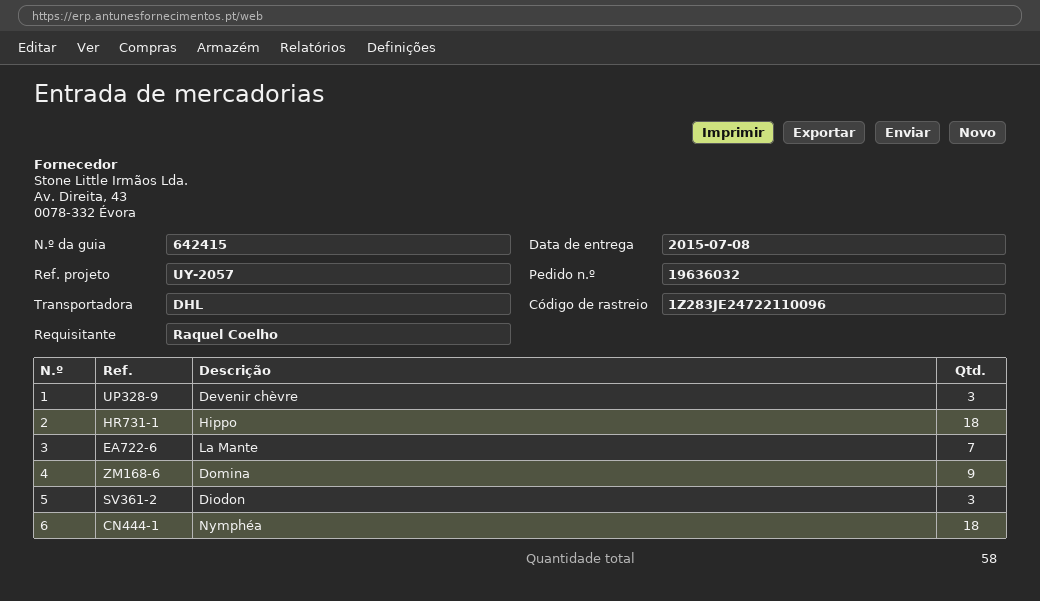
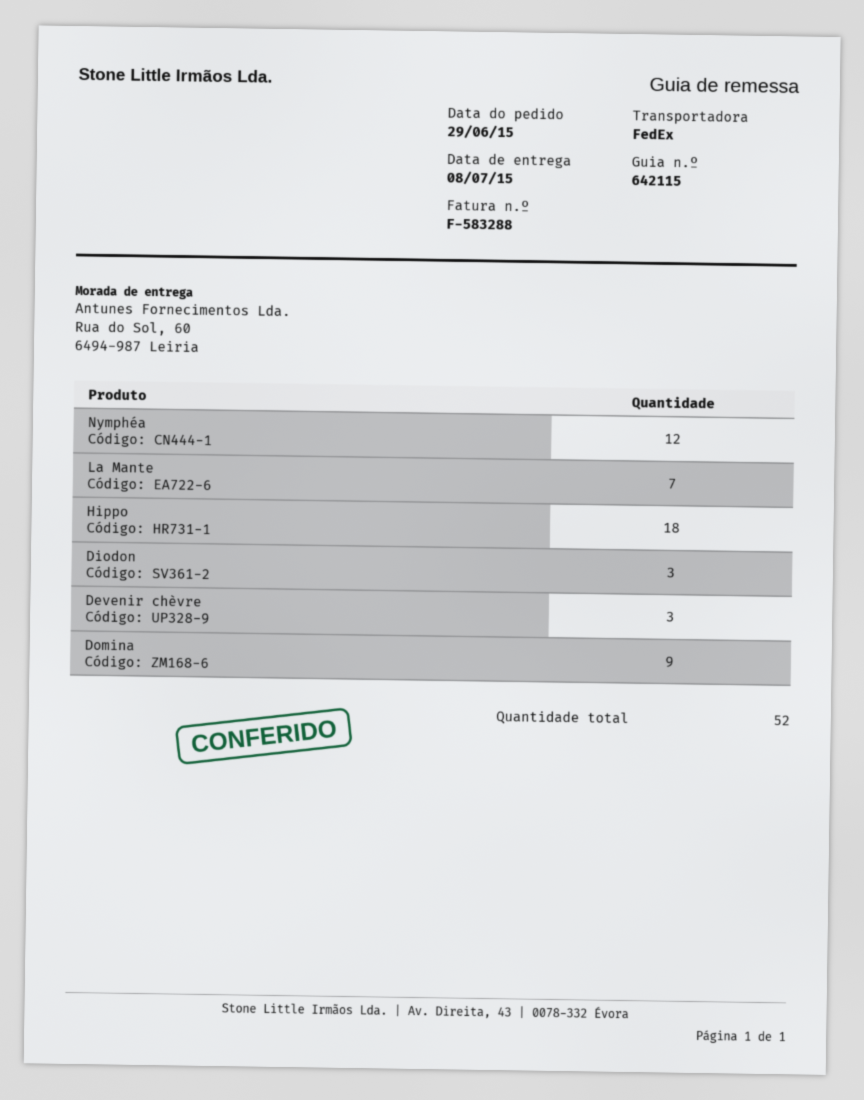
delivery note number: 642415 -> 642115
shipping method: DHL -> FedEx
Nymphéa: 18 -> 12
total quantity: 58 -> 52

